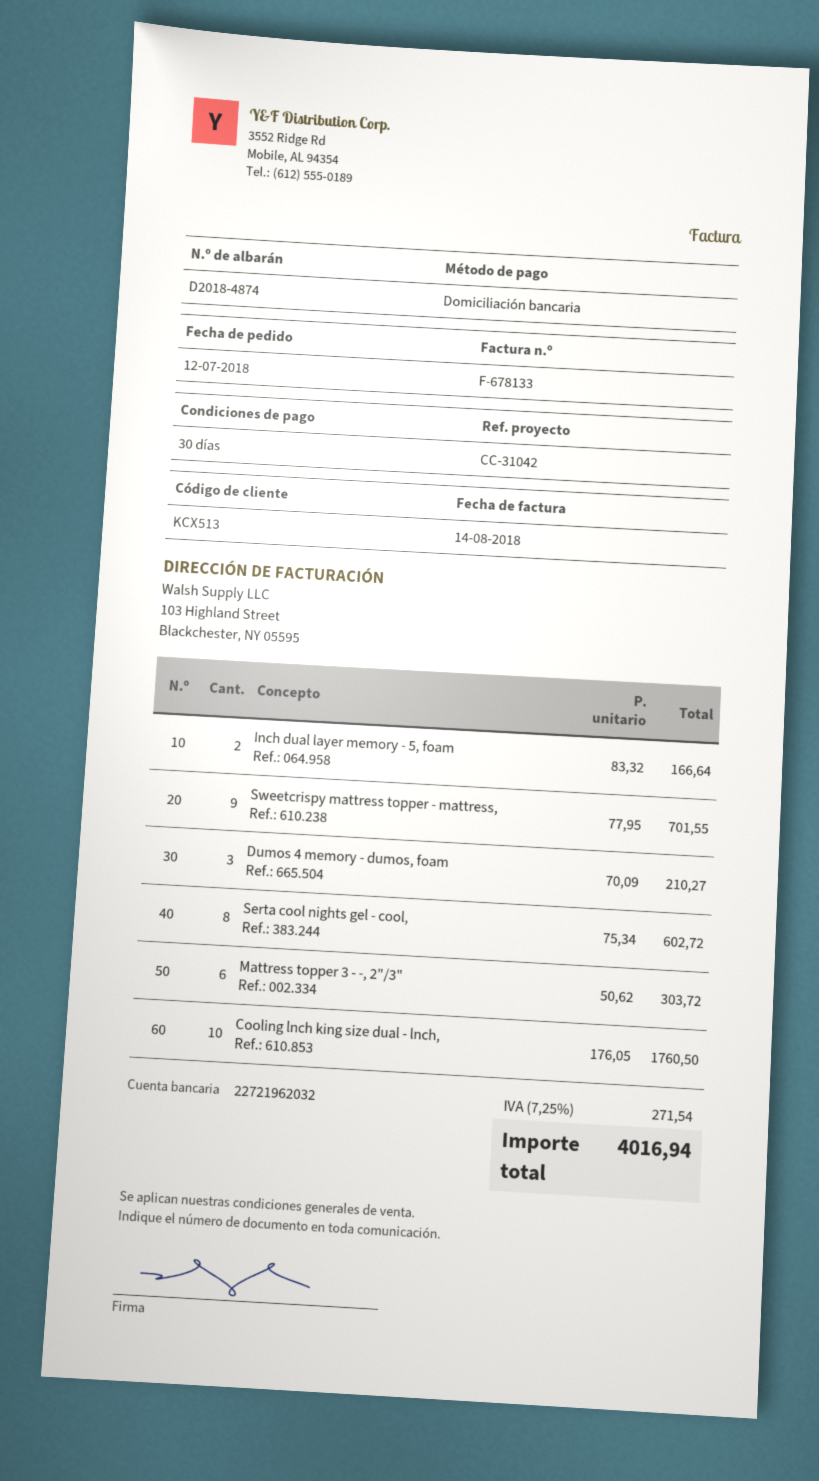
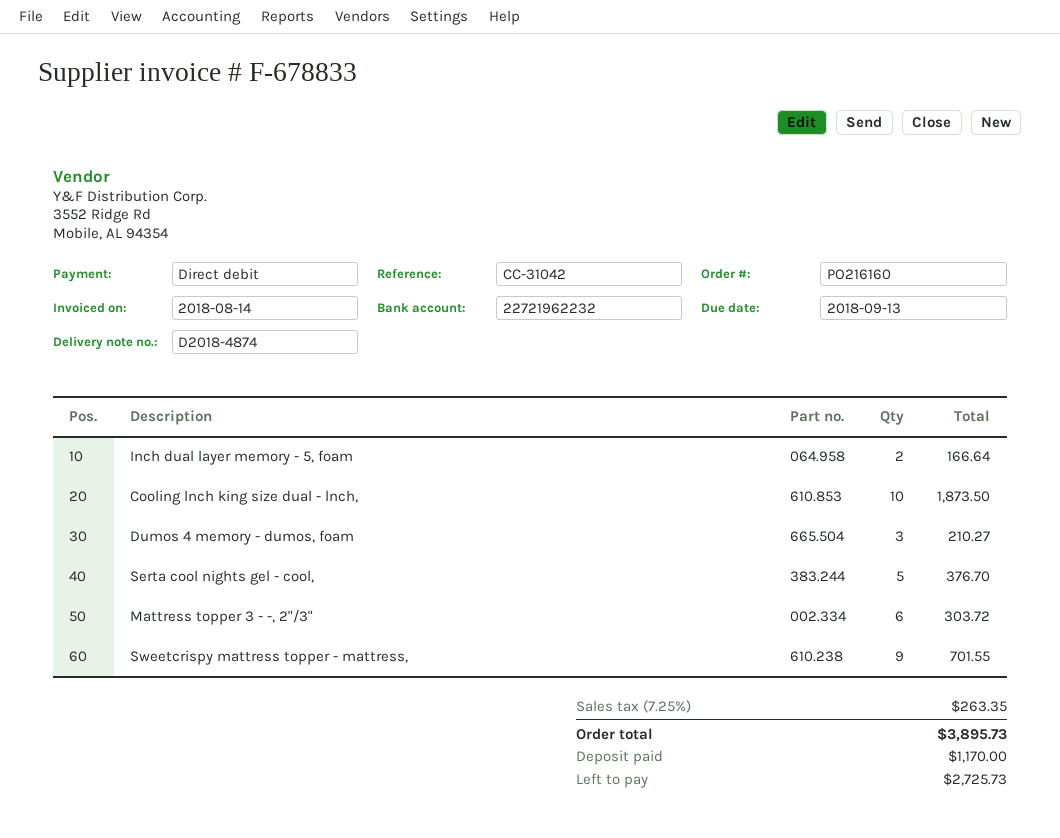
invoice number: F-678133 -> F-678833
bank account: 22721962032 -> 22721962232
Serta cool nights gel - cool,: 8 for 602.72 -> 5 for 376.70
Cooling lnch king size dual - lnch,: 10 for 1760.50 -> 10 for 1873.50
tax: 7.25% = 271.54 -> 7.25% = 263.35
total: 4016.94 -> 3895.73

